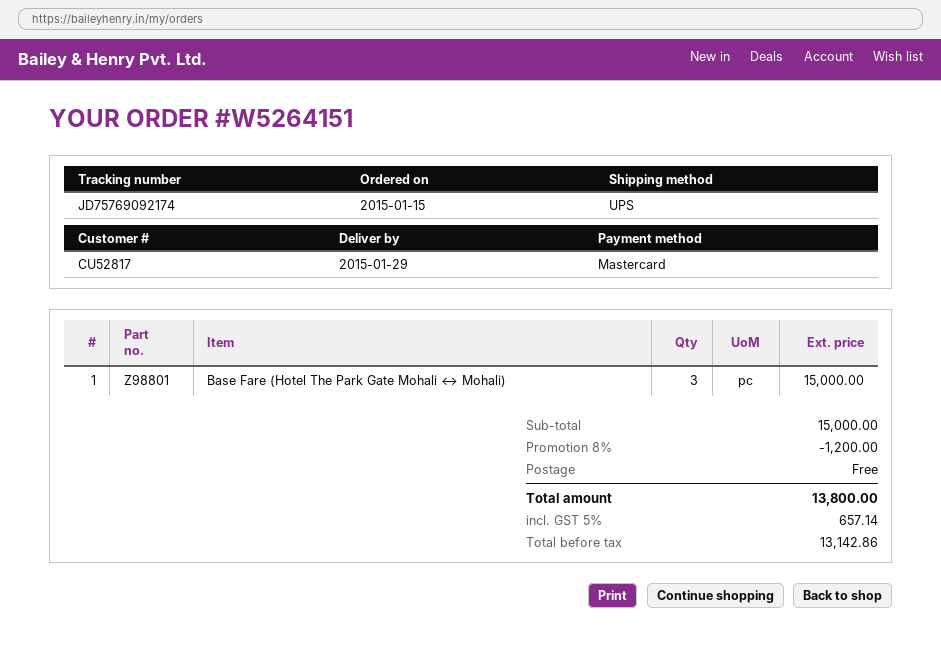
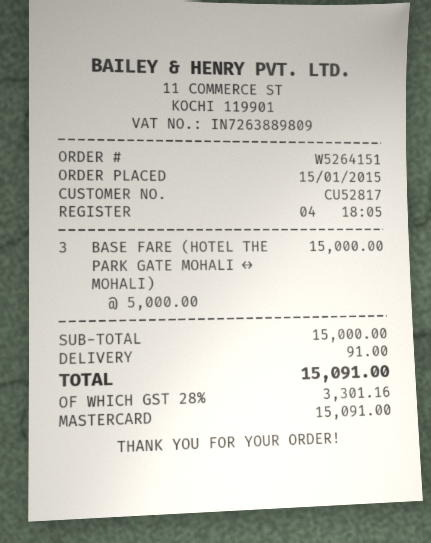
discount: 8% = 1200.00 -> none
shipping: 0.00 -> 91.00
tax: 5% = 657.14 -> 28% = 3301.16
total: 13800.00 -> 15091.00

